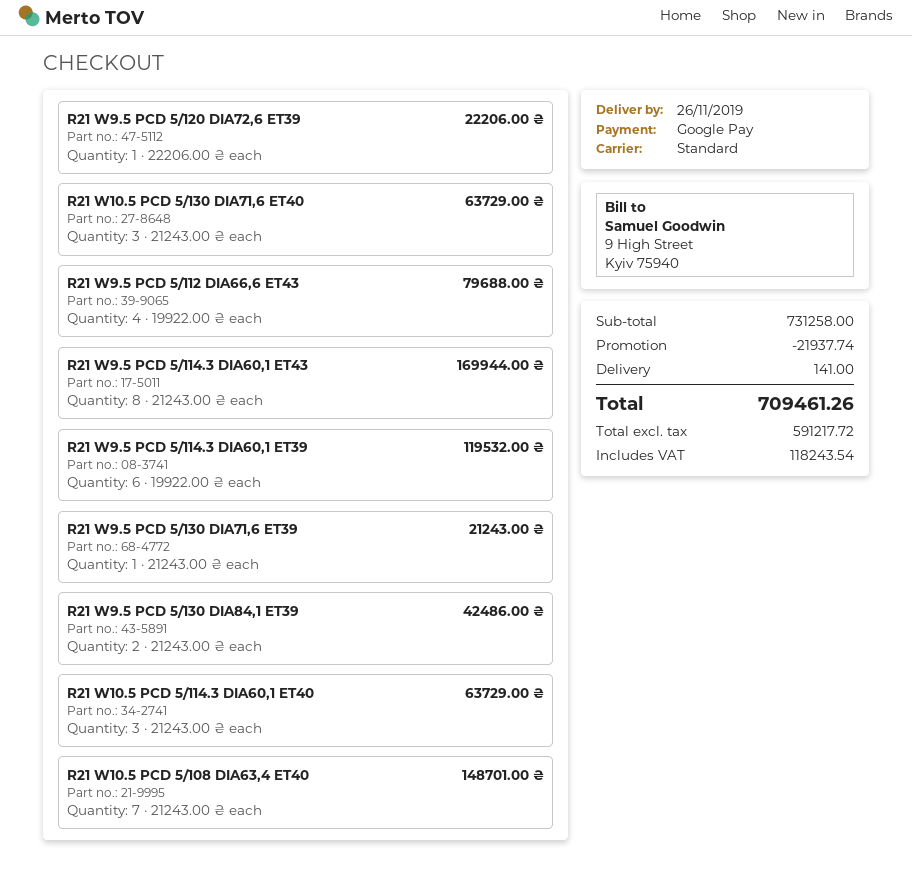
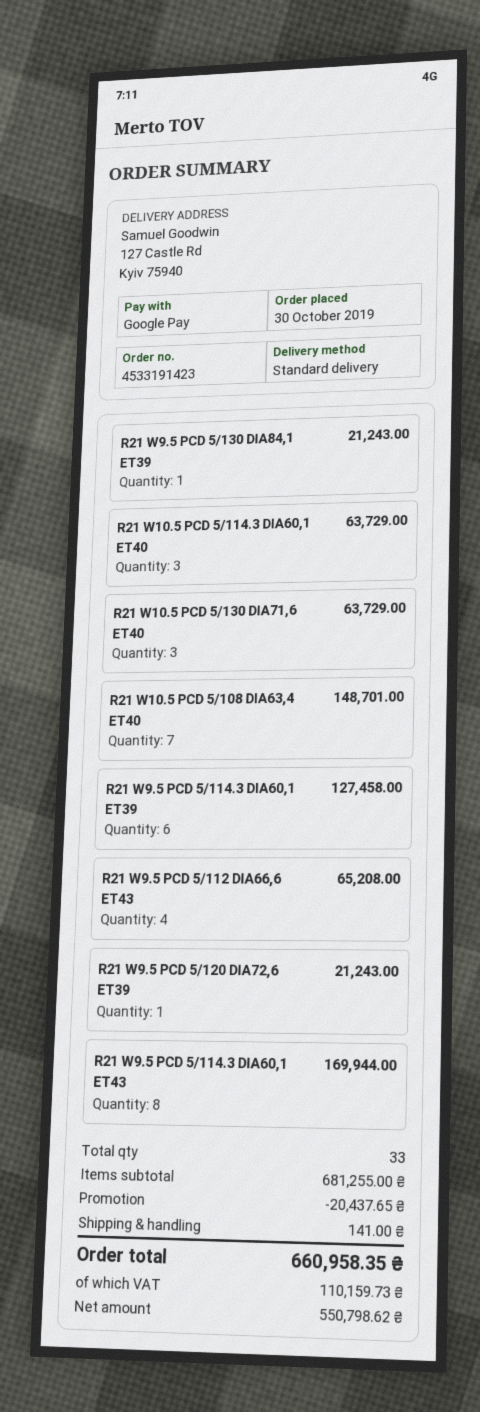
R21 W9.5 PCD 5/120 DIA72,6 ET39: 1 for 22206.00 -> 1 for 21243.00
R21 W9.5 PCD 5/112 DIA66,6 ET43: 4 for 79688.00 -> 4 for 65208.00
R21 W9.5 PCD 5/114.3 DIA60,1 ET39: 6 for 119532.00 -> 6 for 127458.00
R21 W9.5 PCD 5/130 DIA71,6 ET39: 1 for 21243.00 -> none
R21 W9.5 PCD 5/130 DIA84,1 ET39: 2 for 42486.00 -> 1 for 21243.00
subtotal: 731258.00 -> 681255.00
discount: 21937.74 -> 20437.65
net: 591217.72 -> 550798.62
tax: 118243.54 -> 110159.73
total: 709461.26 -> 660958.35

